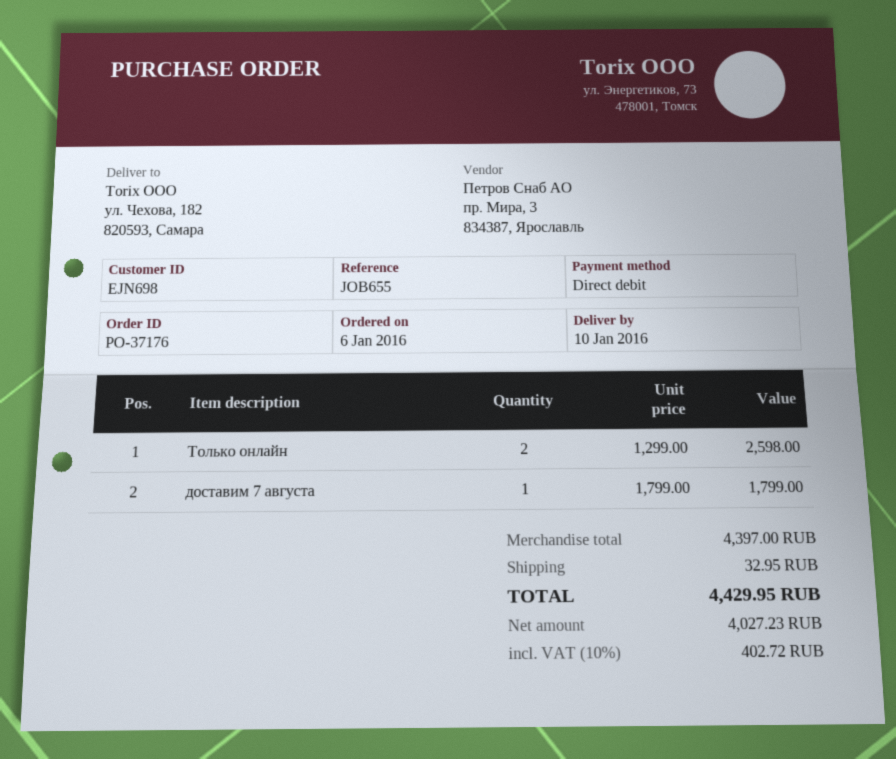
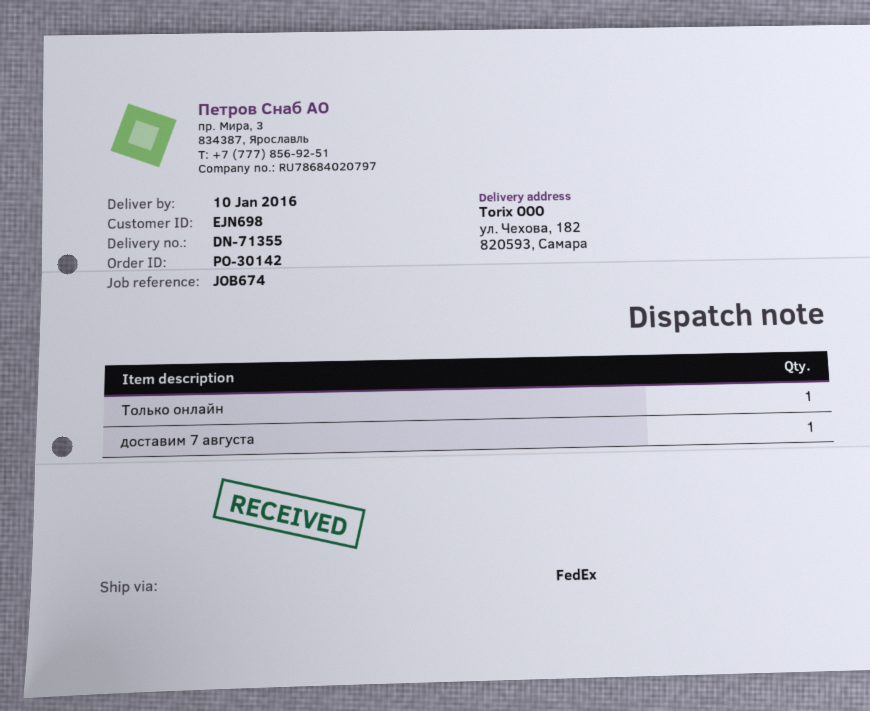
order number: PO-37176 -> PO-30142
reference: JOB655 -> JOB674
Только онлайн: 2 -> 1

